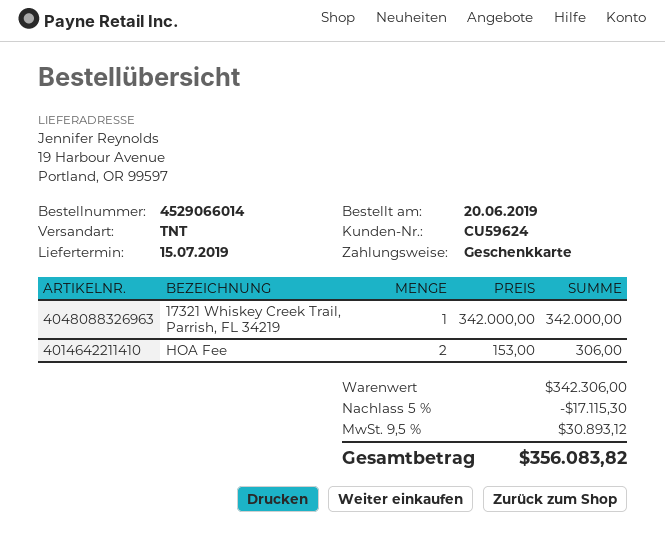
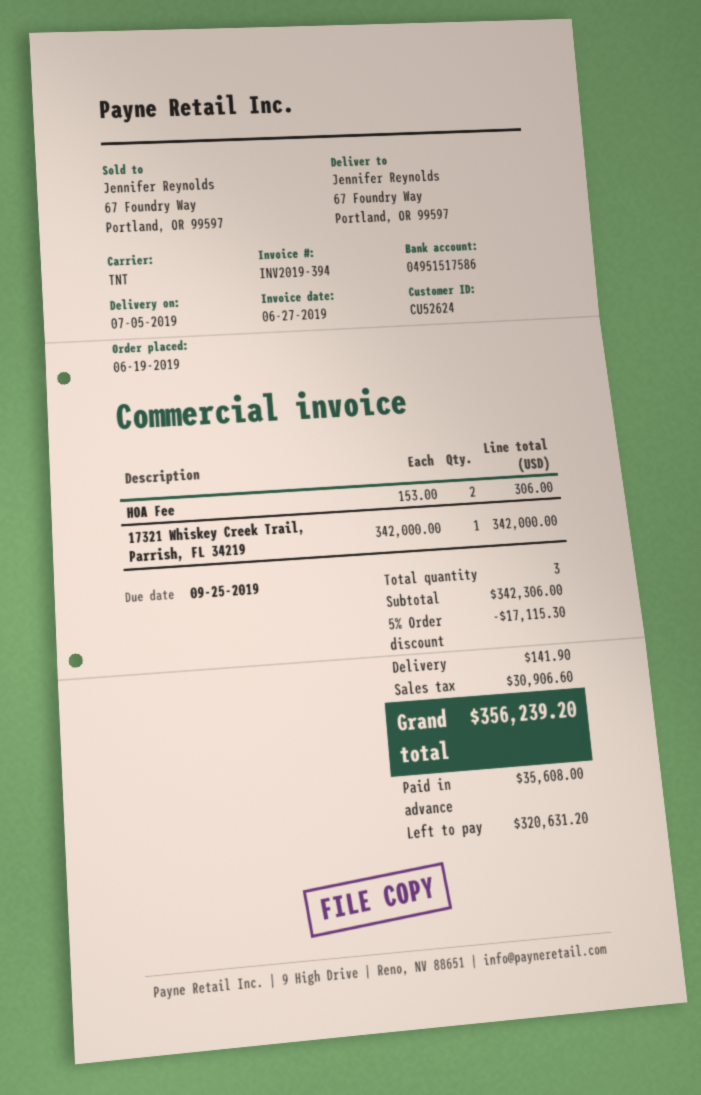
order date: 2019-06-20 -> 2019-06-19
delivery date: 2019-07-15 -> 2019-07-05
customer number: CU59624 -> CU52624
ship to: 19 Harbour Avenue, Portland, OR 99597 -> 67 Foundry Way, Portland, OR 99597
shipping: none -> 141.90
tax: 30893.12 -> 30906.60
total: 356083.82 -> 356239.20

